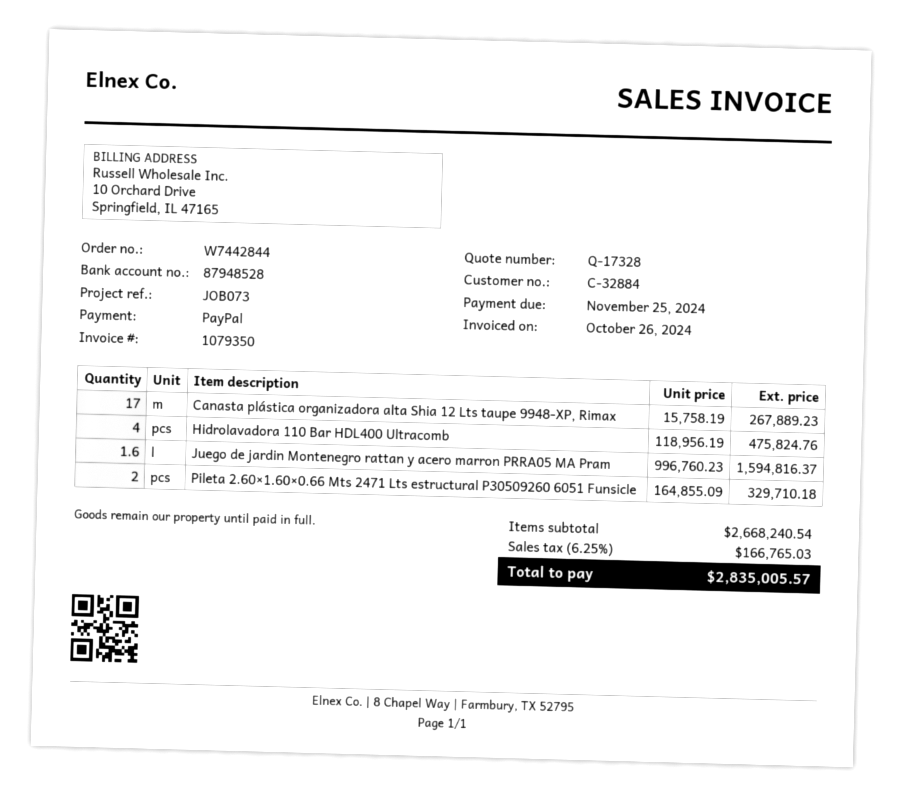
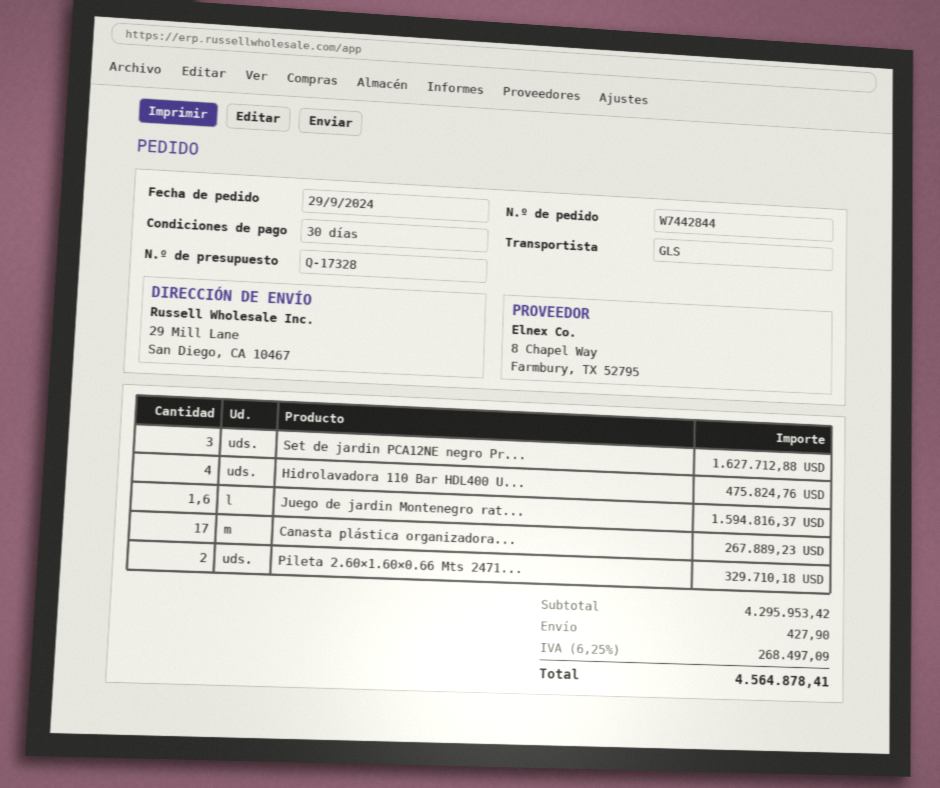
Set de jardin PCA12NE negro Pr...: none -> 3 for 1627712.88
subtotal: 2668240.54 -> 4295953.42
shipping: none -> 427.90
tax: 6.25% = 166765.03 -> 6.25% = 268497.09
total: 2835005.57 -> 4564878.41

